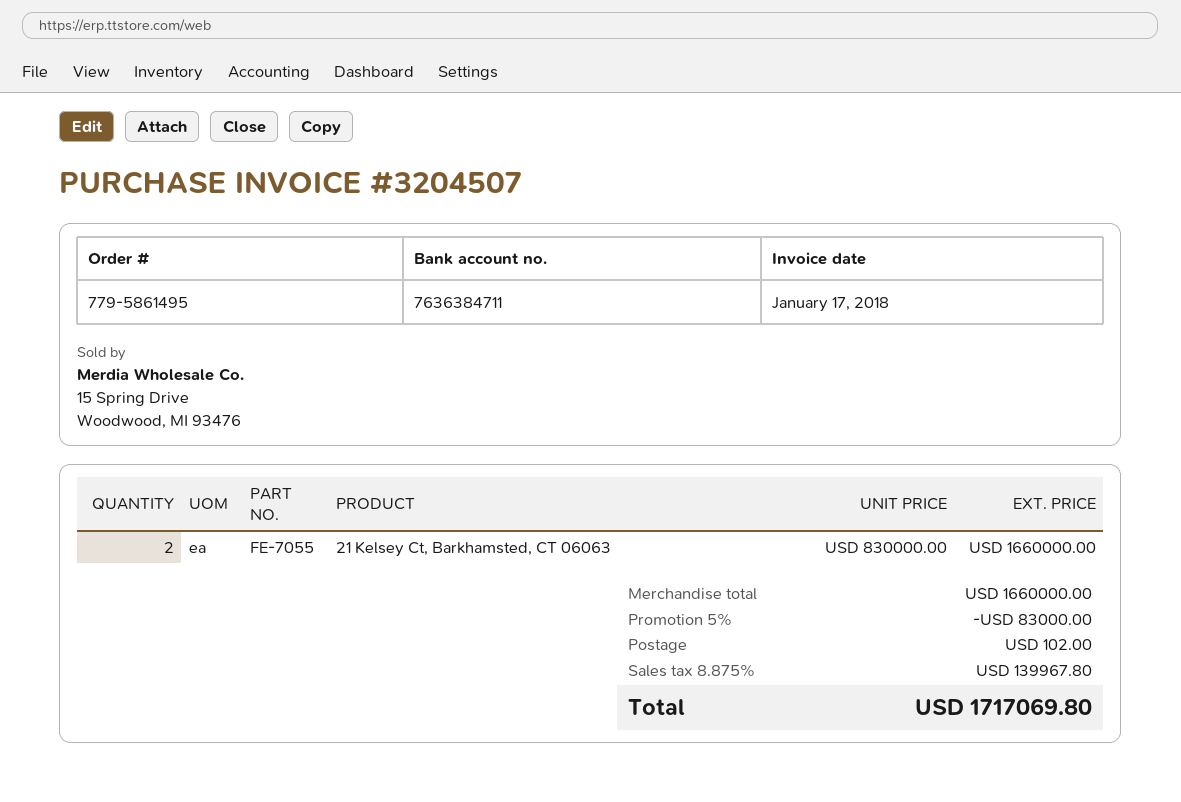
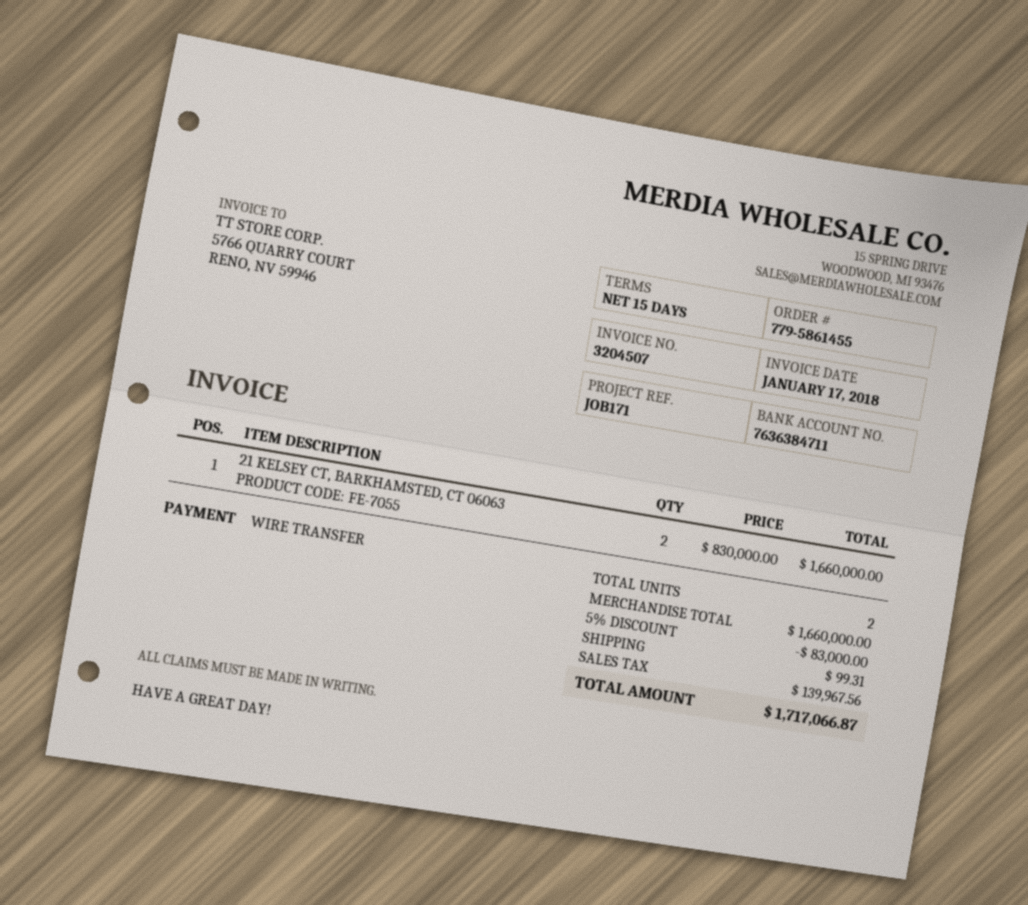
order number: 779-5861495 -> 779-5861455
shipping: 102.00 -> 99.31
tax: 139967.80 -> 139967.56
total: 1717069.80 -> 1717066.87

